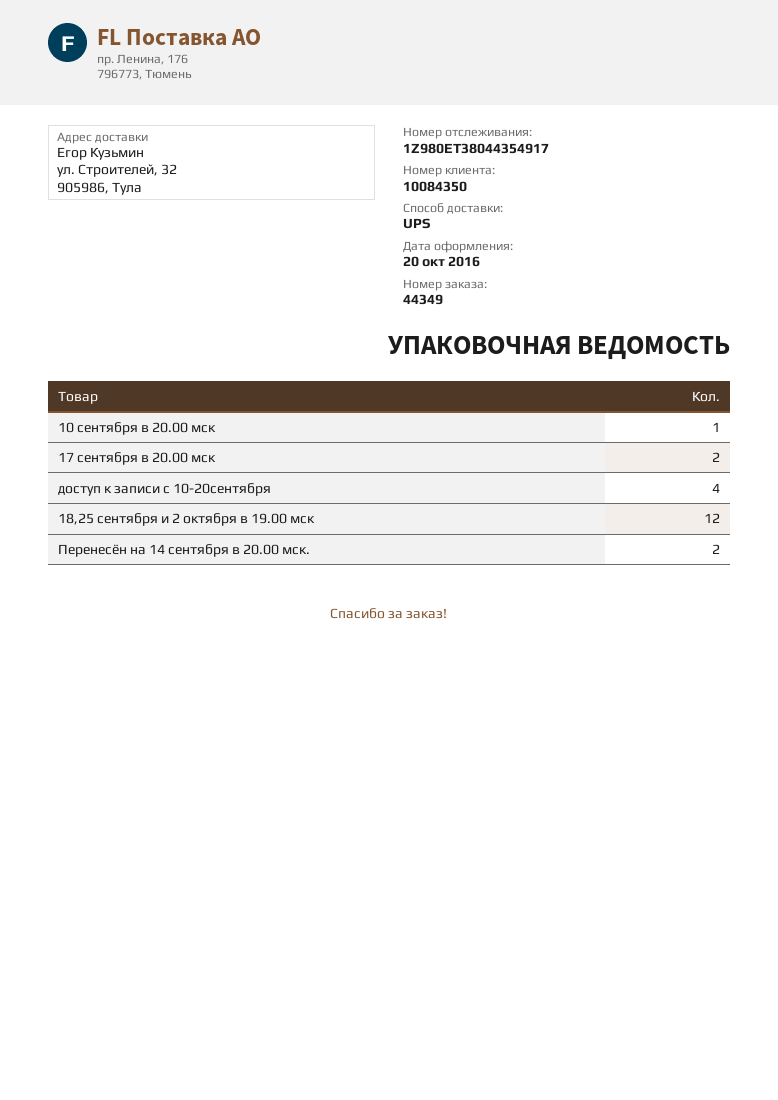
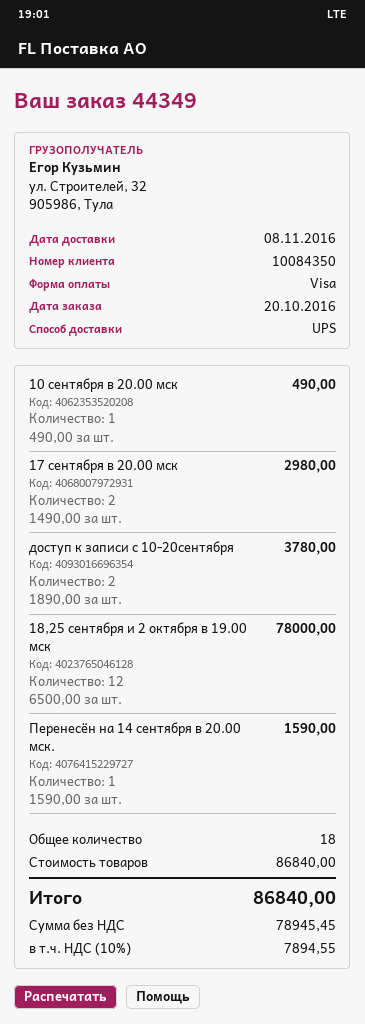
доступ к записи с 10-20сентября: 4 -> 2
Перенесён на 14 сентября в 20.00 мск.: 2 -> 1

